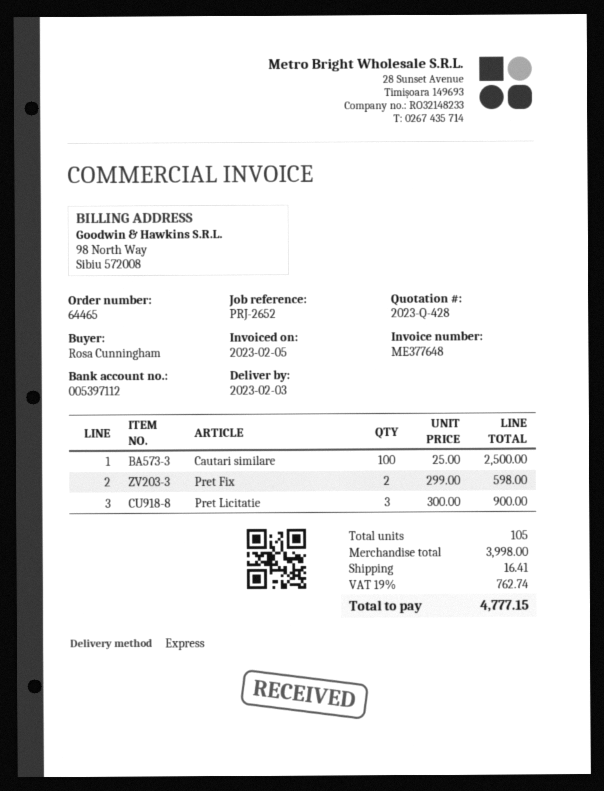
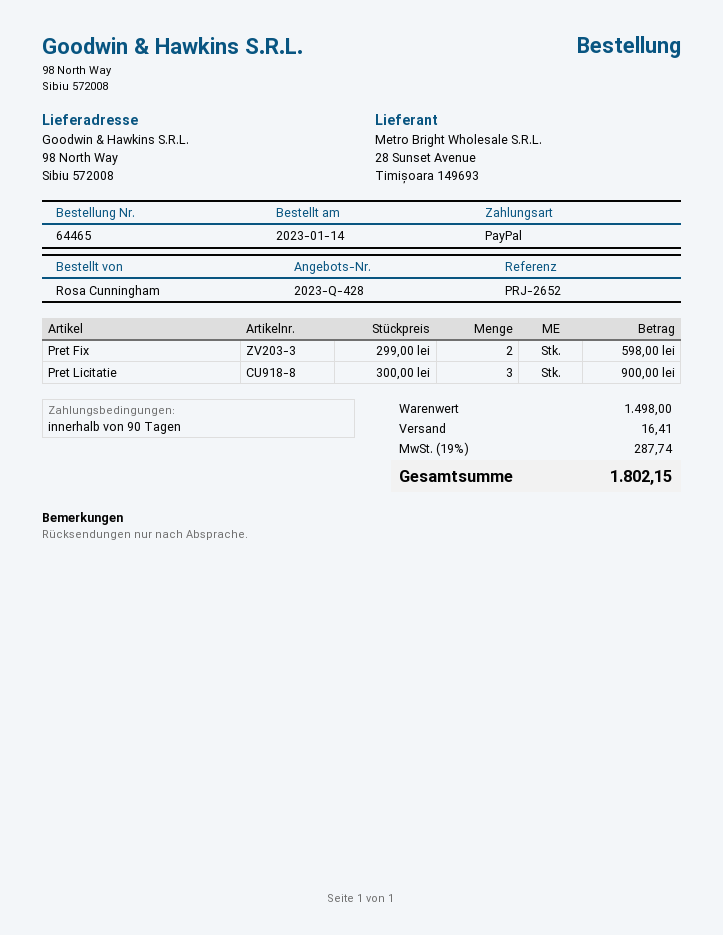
Cautari similare: 100 x 25.00 = 2500.00 -> none
subtotal: 3998.00 -> 1498.00
tax: 19% = 762.74 -> 19% = 287.74
total: 4777.15 -> 1802.15

